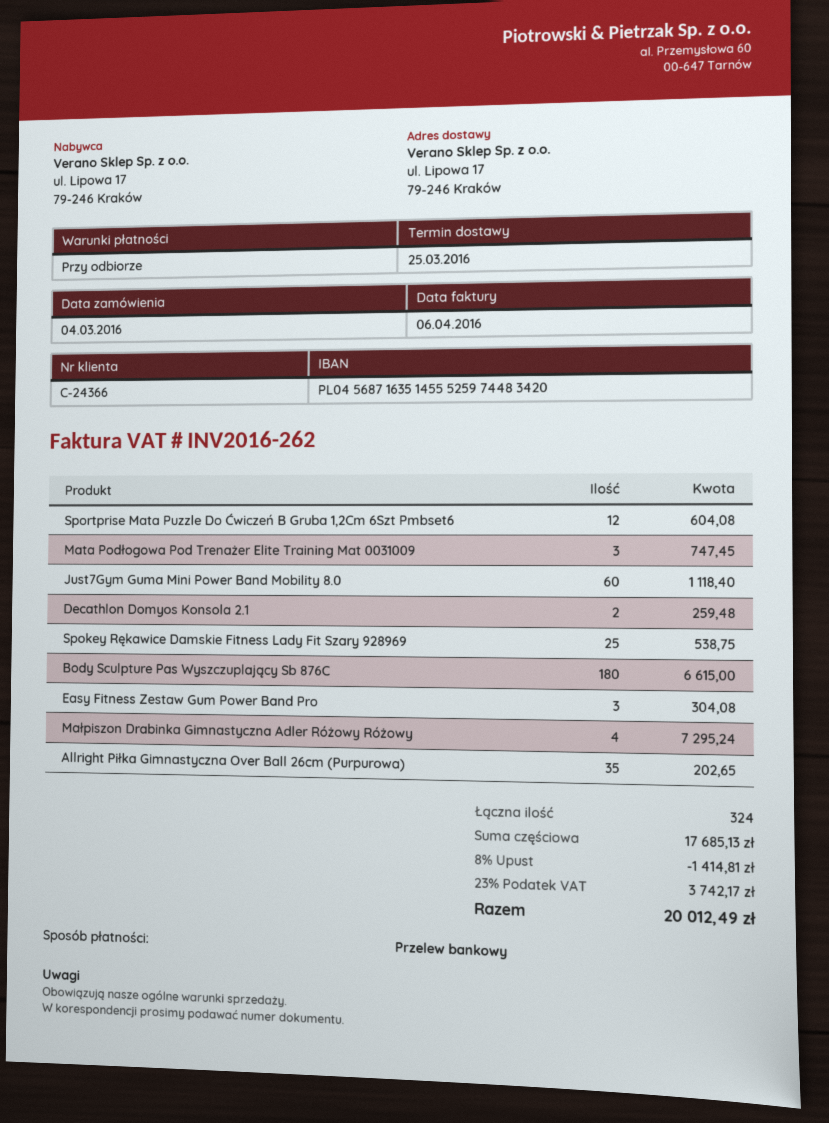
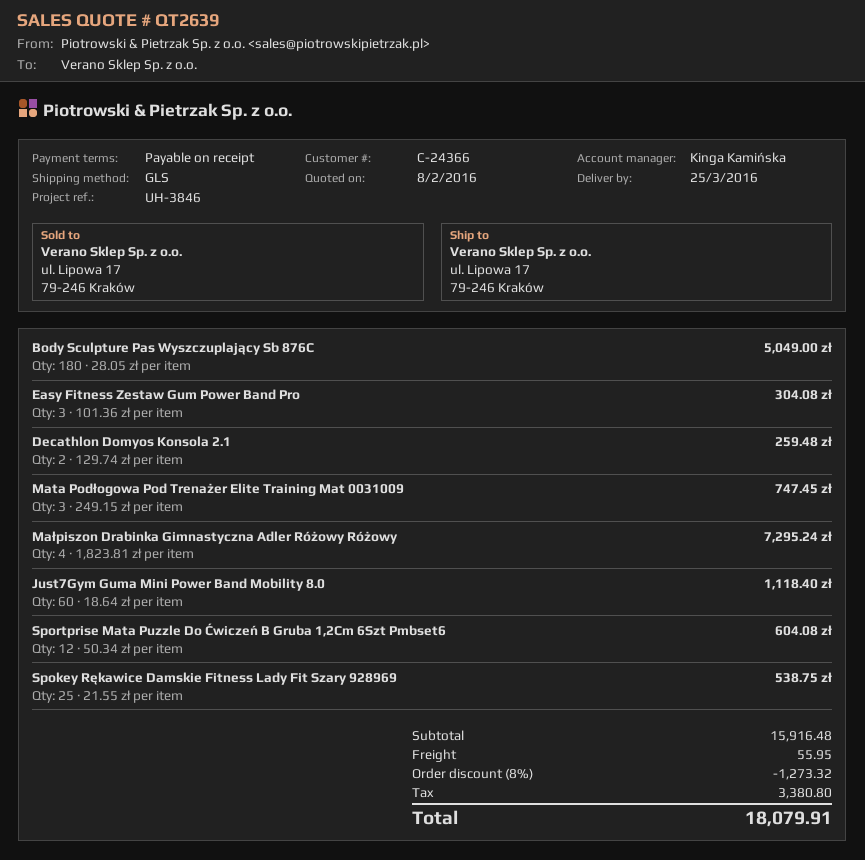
Body Sculpture Pas Wyszczuplający Sb 876C: 180 for 6615.00 -> 180 for 5049.00
Allright Piłka Gimnastyczna Over Ball 26cm (Purpurowa): 35 for 202.65 -> none
subtotal: 17685.13 -> 15916.48
discount: 8% = 1414.81 -> 8% = 1273.32
shipping: none -> 55.95
tax: 3742.17 -> 3380.80
total: 20012.49 -> 18079.91

